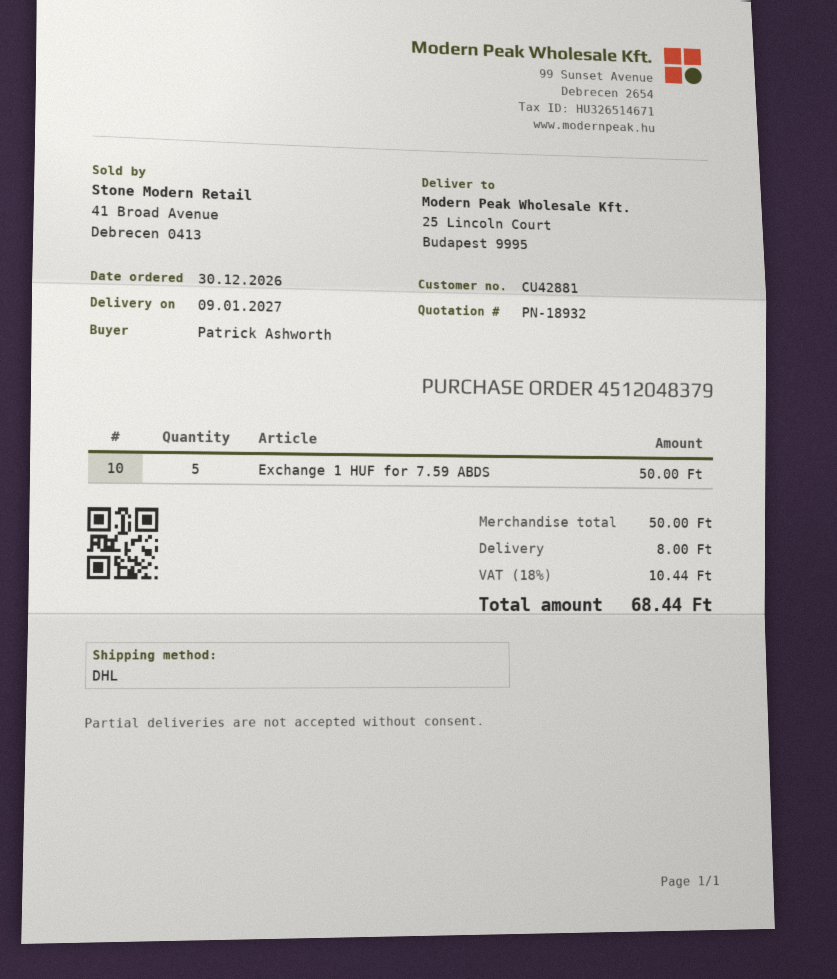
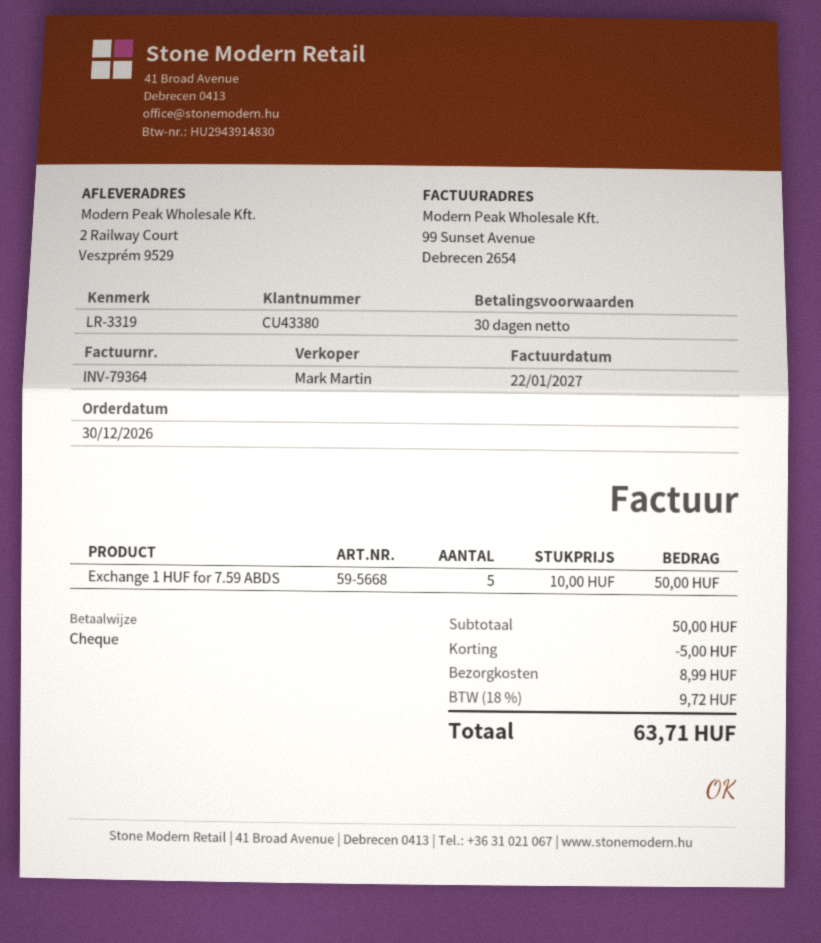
customer number: CU42881 -> CU43380
ship to: 25 Lincoln Court, Budapest 9995 -> 2 Railway Court, Veszprém 9529
discount: none -> 5.00
shipping: 8.00 -> 8.99
tax: 18% = 10.44 -> 18% = 9.72
total: 68.44 -> 63.71

